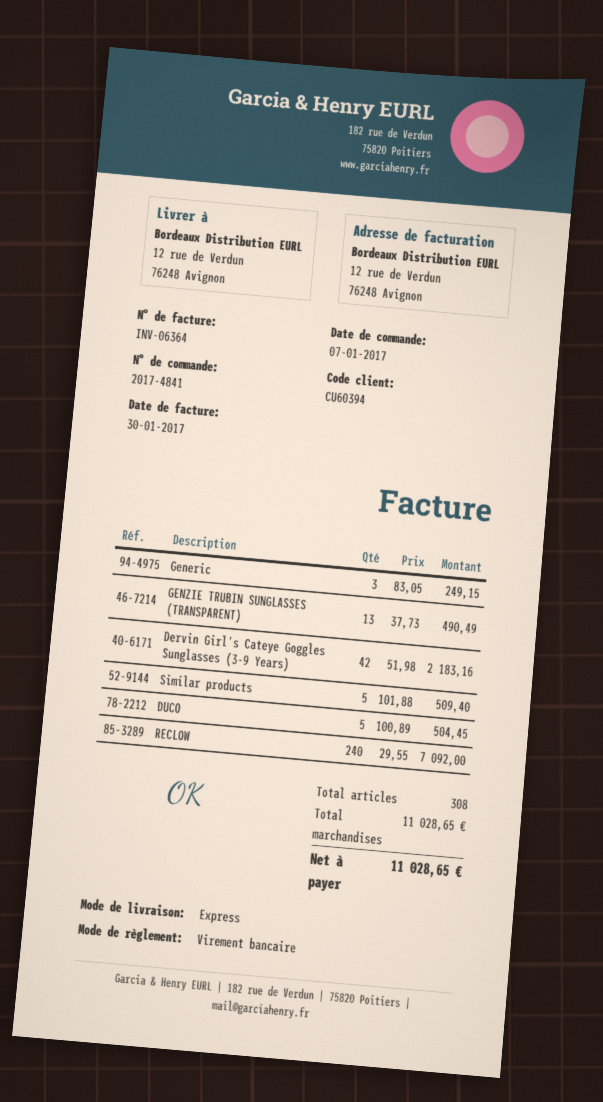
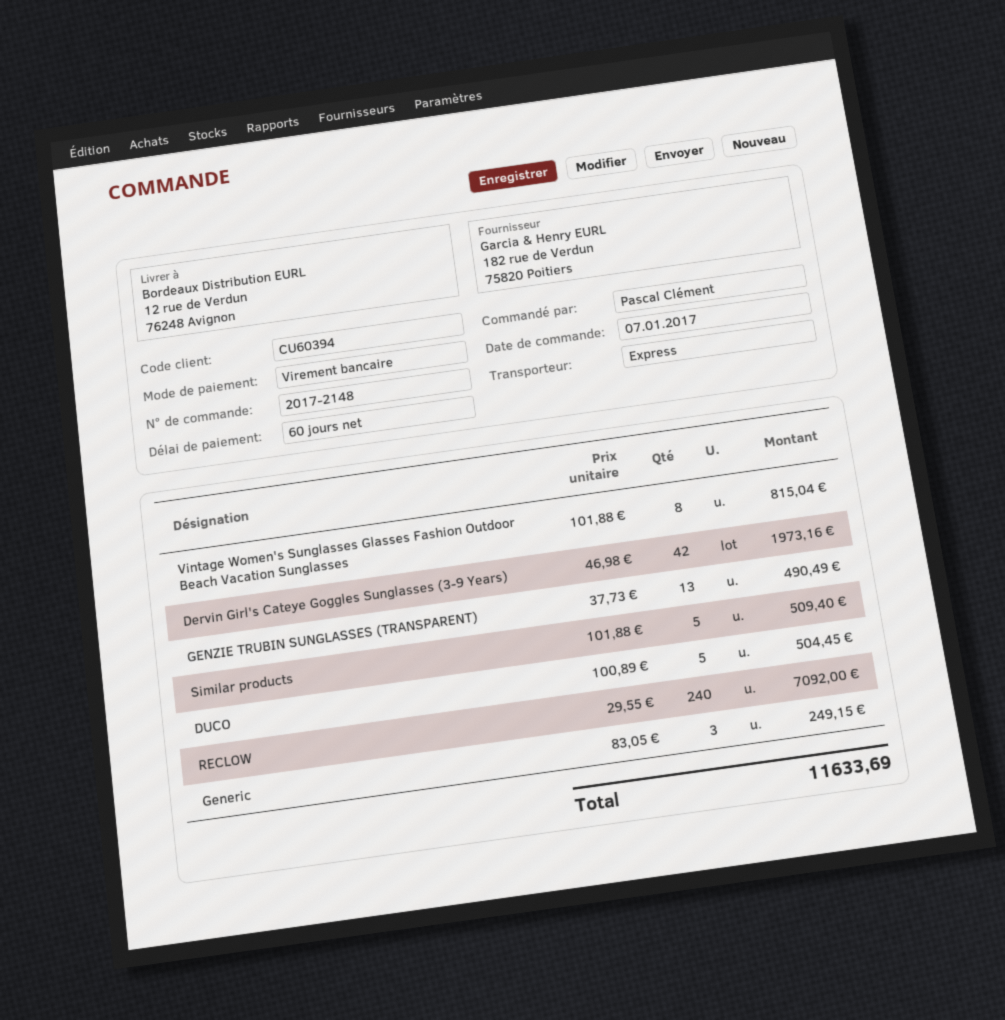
order number: 2017-4841 -> 2017-2148
Dervin Girl's Cateye Goggles Sunglasses (3-9 Years): 42 x 51.98 = 2183.16 -> 42 x 46.98 = 1973.16
Vintage Women's Sunglasses Glasses Fashion Outdoor Beach Vacation Sunglasses: none -> 8 x 101.88 = 815.04
total: 11028.65 -> 11633.69

